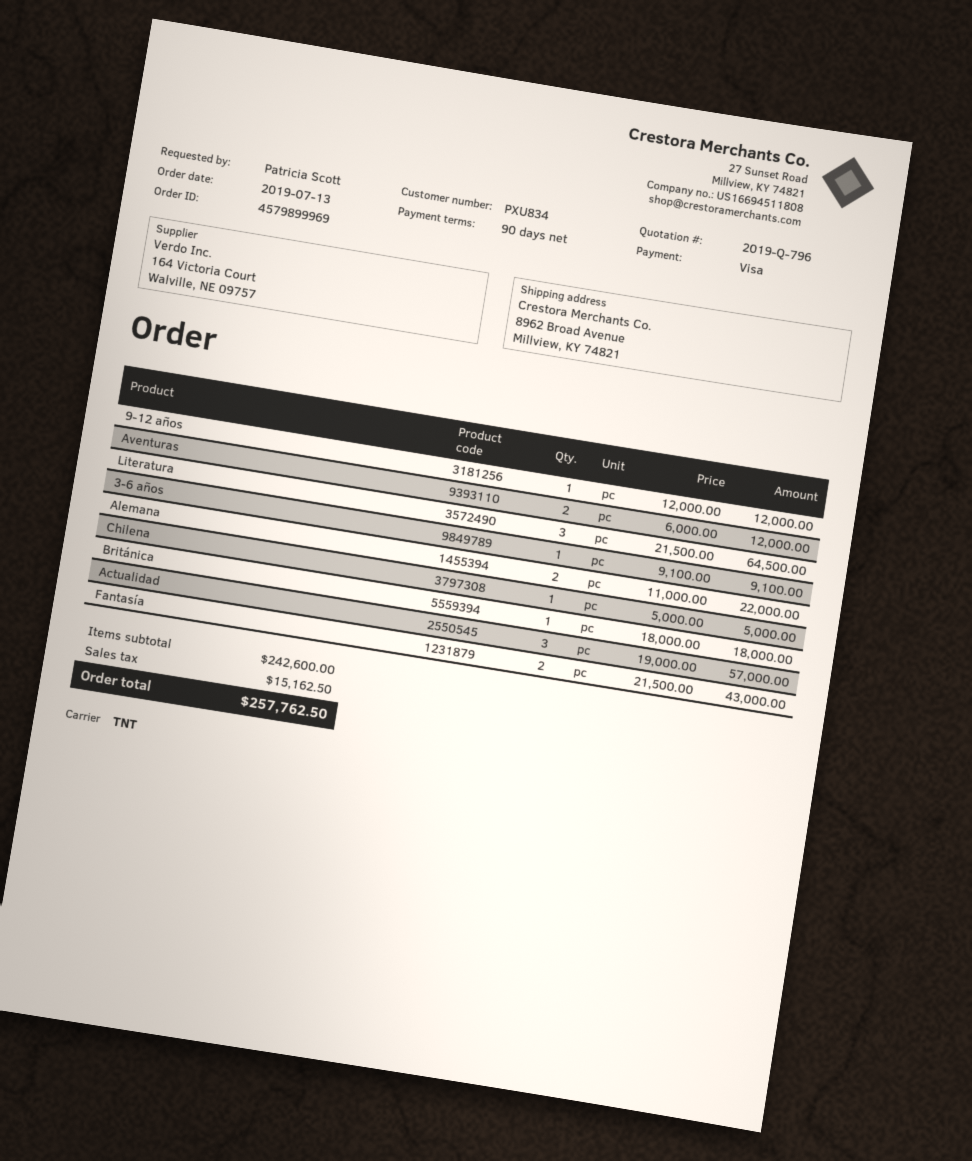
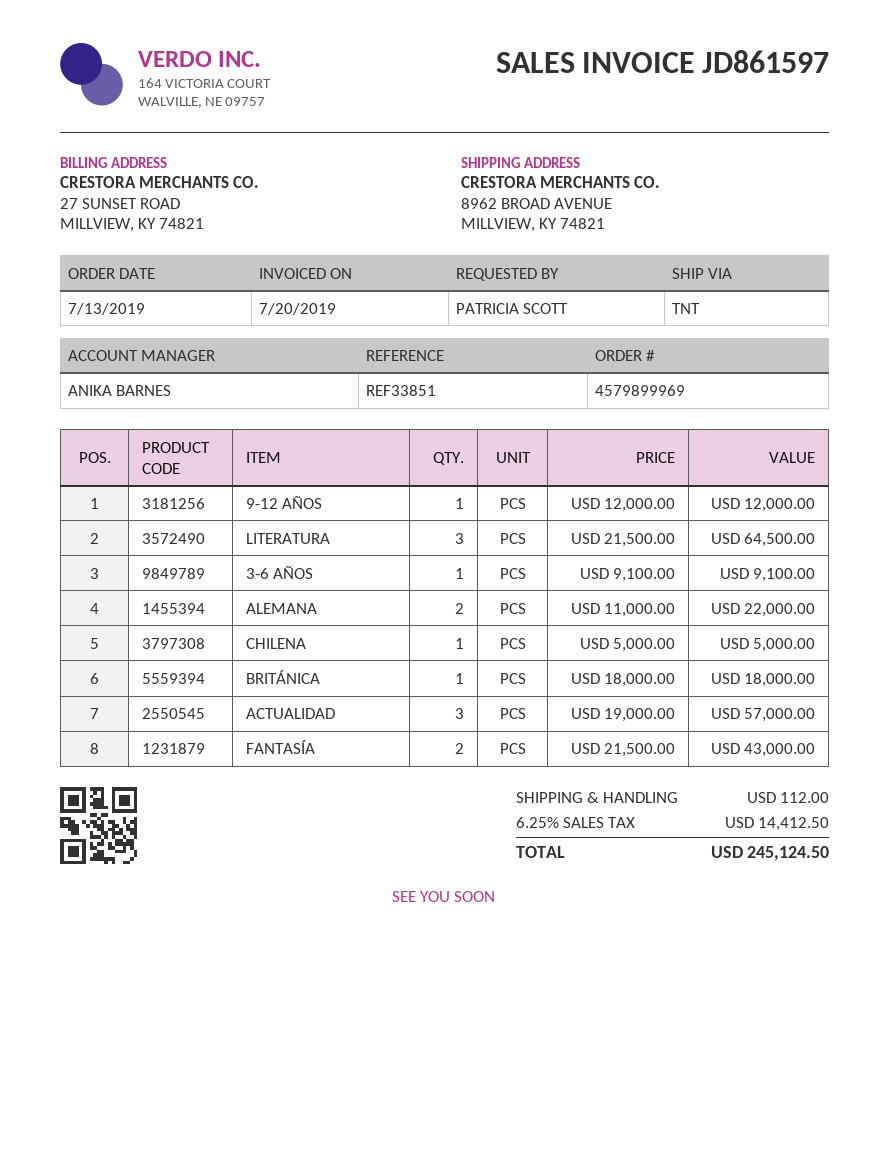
Aventuras: 2 x 6000.00 = 12000.00 -> none
shipping: none -> 112.00
tax: 15162.50 -> 14412.50
total: 257762.50 -> 245124.50

